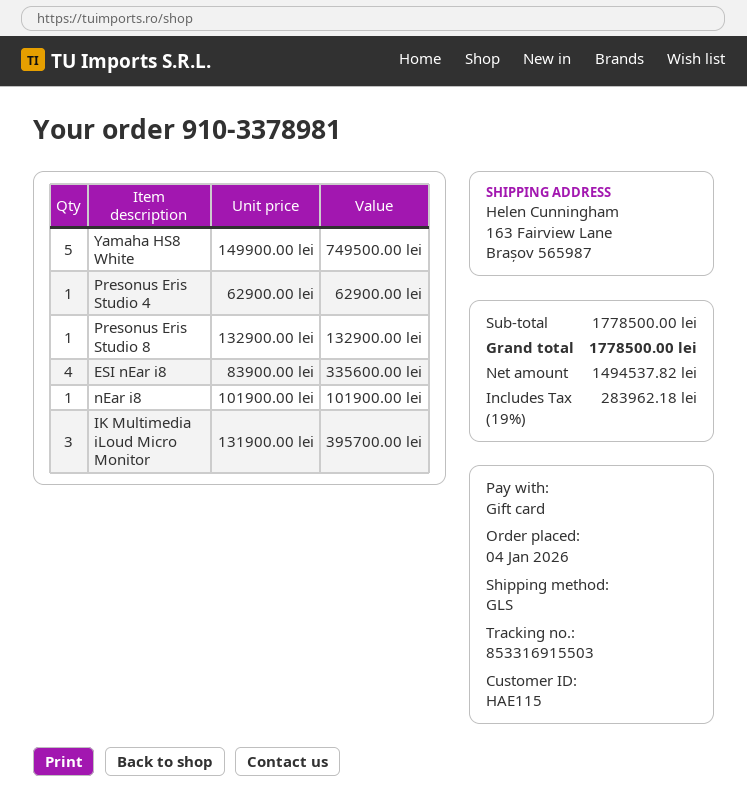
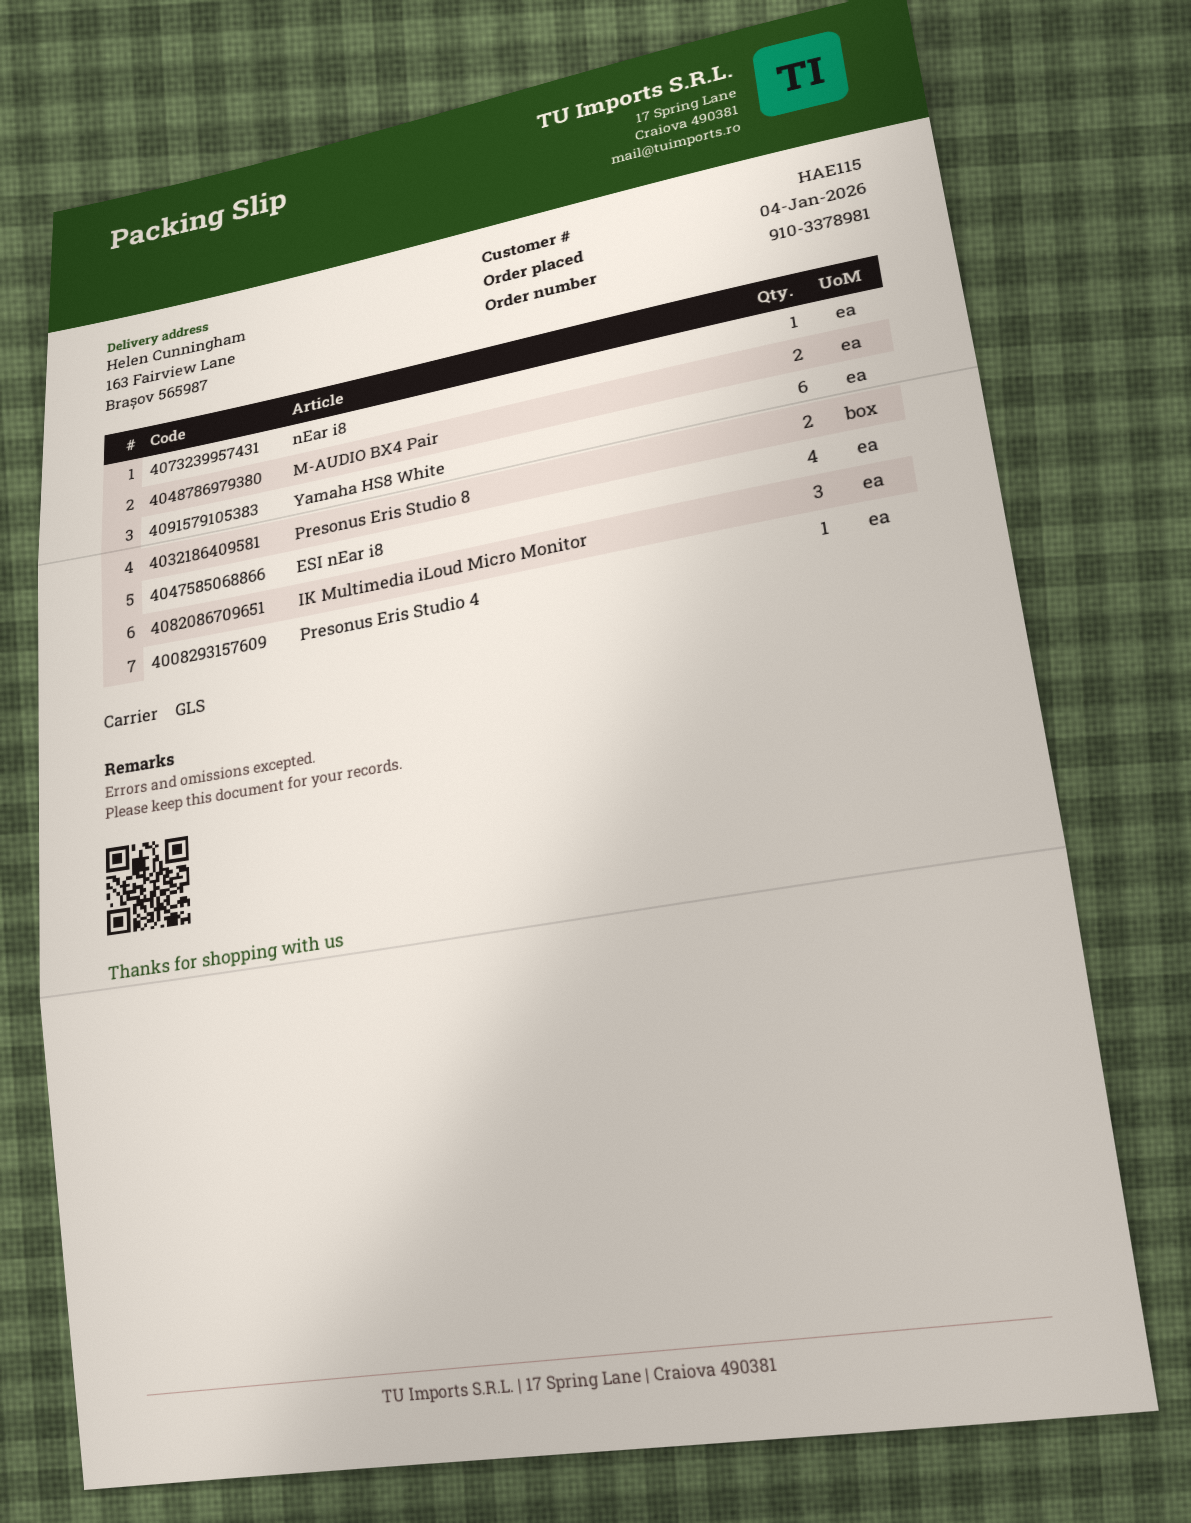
Yamaha HS8 White: 5 -> 6
Presonus Eris Studio 8: 1 -> 2
M-AUDIO BX4 Pair: none -> 2

